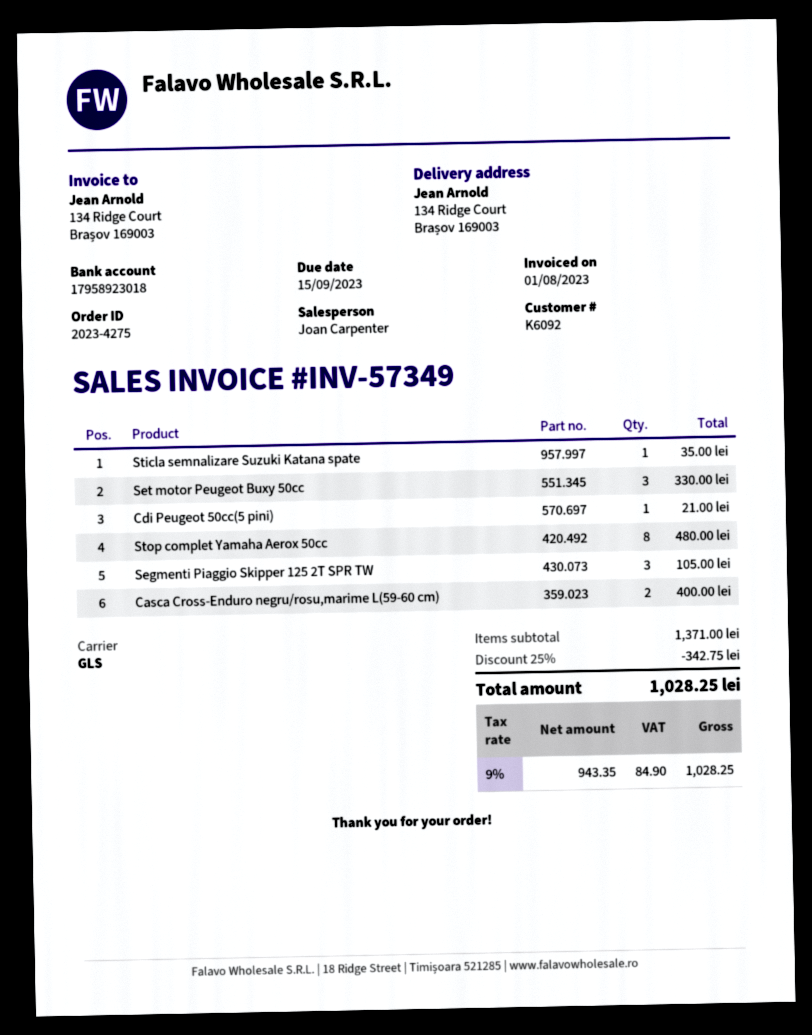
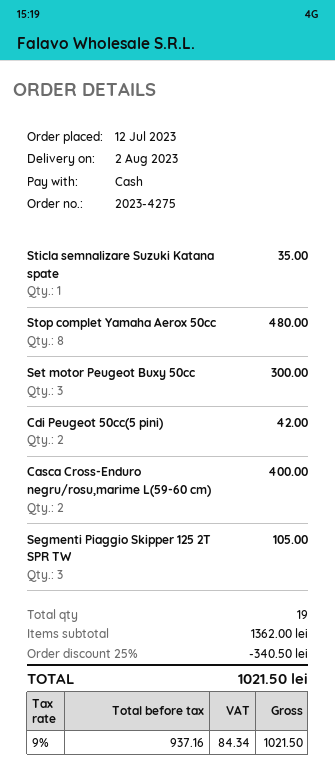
Set motor Peugeot Buxy 50cc: 3 for 330.00 -> 3 for 300.00
Cdi Peugeot 50cc(5 pini): 1 for 21.00 -> 2 for 42.00
subtotal: 1371.00 -> 1362.00
discount: 25% = 342.75 -> 25% = 340.50
net: 943.35 -> 937.16
tax: 9% = 84.90 -> 9% = 84.34
total: 1028.25 -> 1021.50

